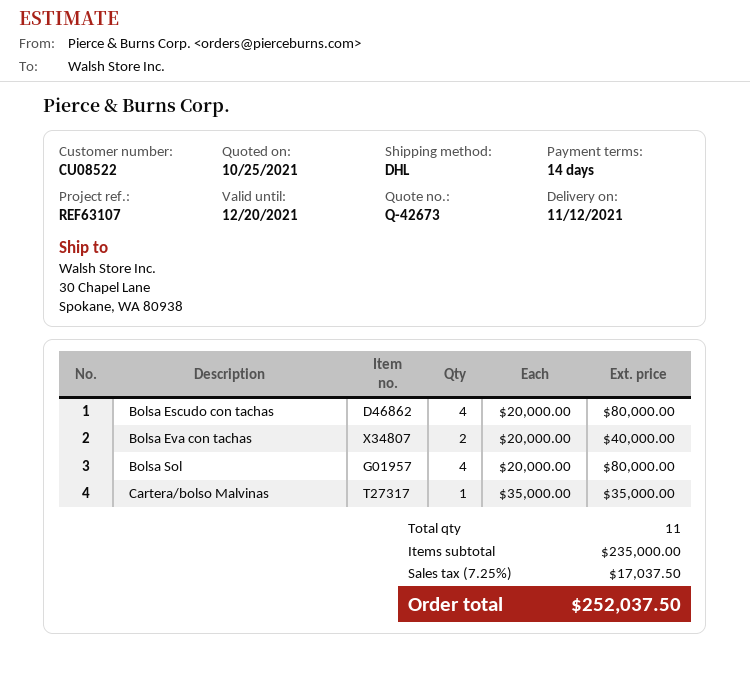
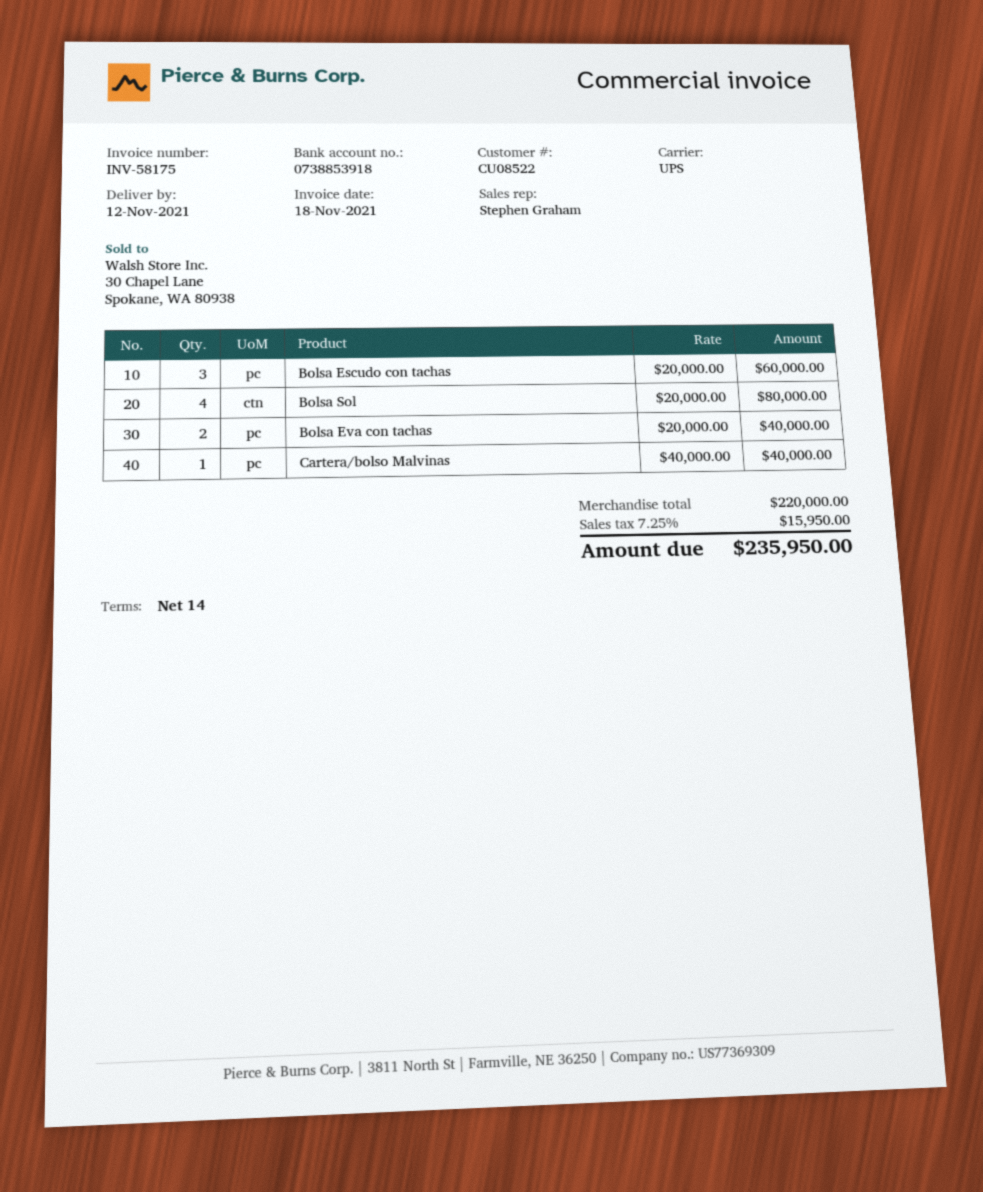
shipping method: DHL -> UPS
Bolsa Escudo con tachas: 4 x 20000.00 = 80000.00 -> 3 x 20000.00 = 60000.00
Cartera/bolso Malvinas: 1 x 35000.00 = 35000.00 -> 1 x 40000.00 = 40000.00
subtotal: 235000.00 -> 220000.00
tax: 7.25% = 17037.50 -> 7.25% = 15950.00
total: 252037.50 -> 235950.00

